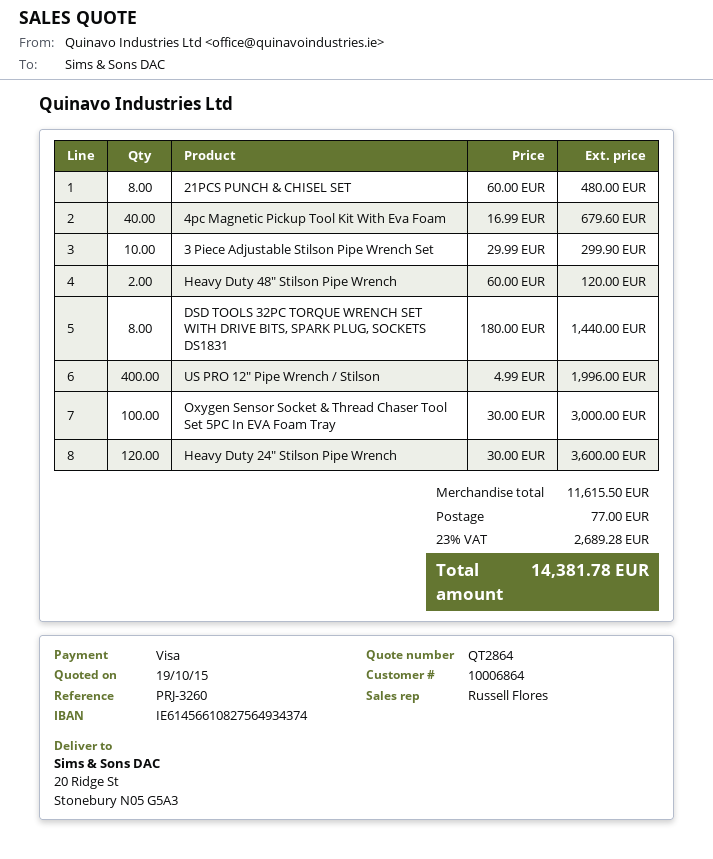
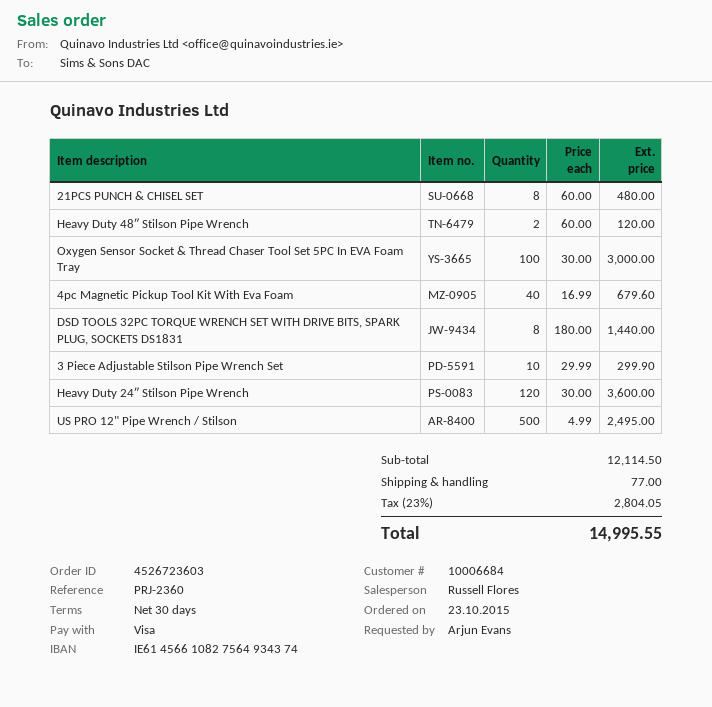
customer number: 10006864 -> 10006684
reference: PRJ-3260 -> PRJ-2360
US PRO 12" Pipe Wrench / Stilson: 400 x 4.99 = 1996.00 -> 500 x 4.99 = 2495.00
subtotal: 11615.50 -> 12114.50
tax: 23% = 2689.28 -> 23% = 2804.05
total: 14381.78 -> 14995.55

